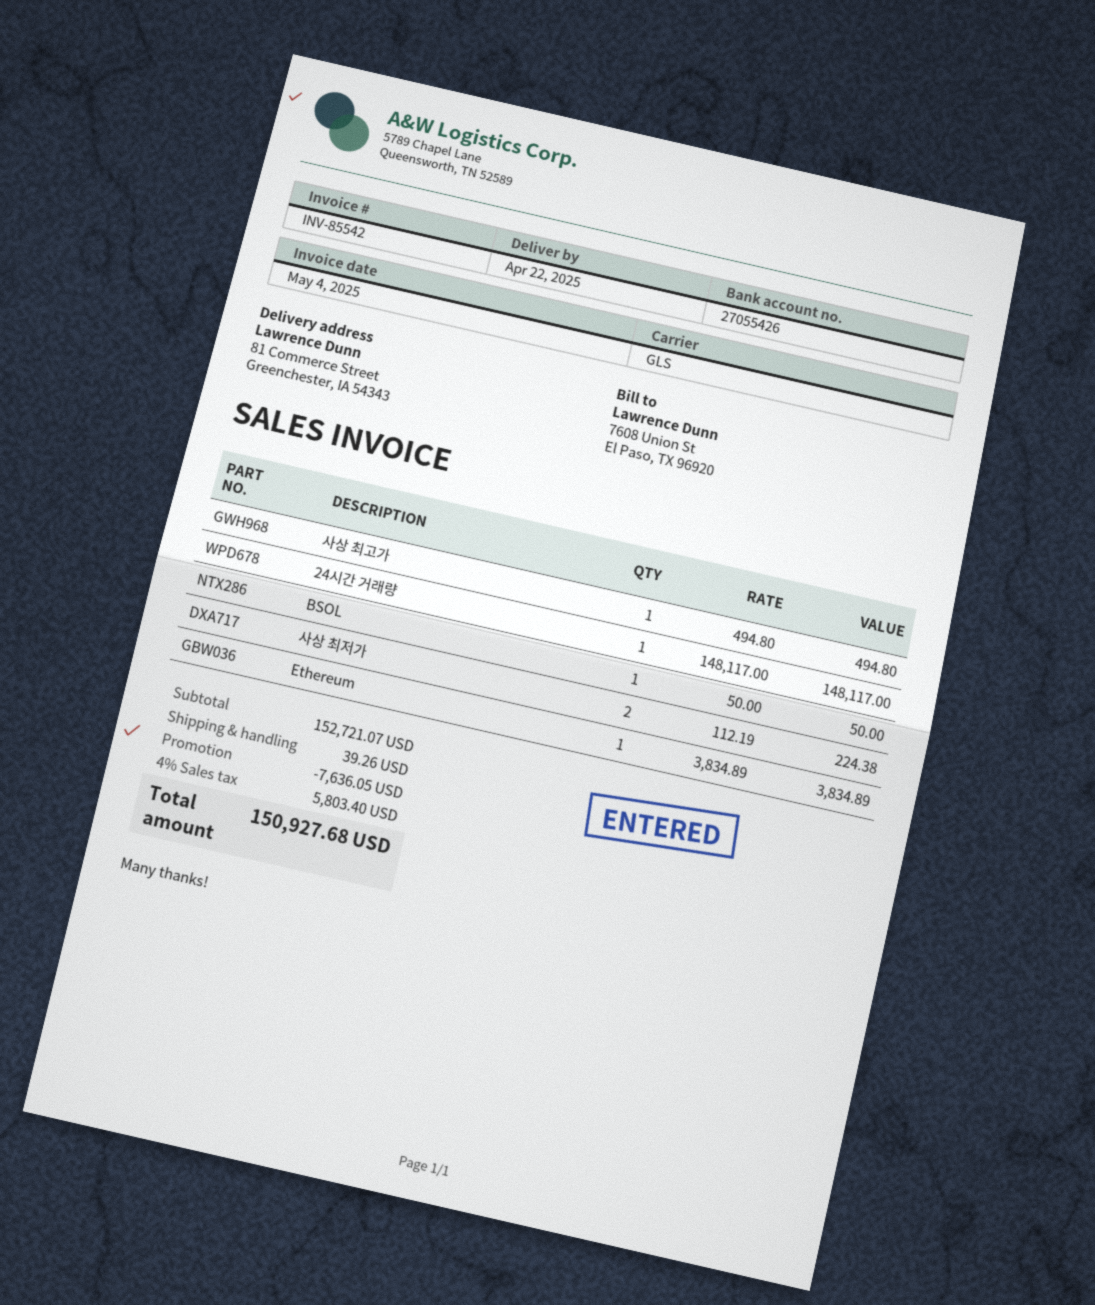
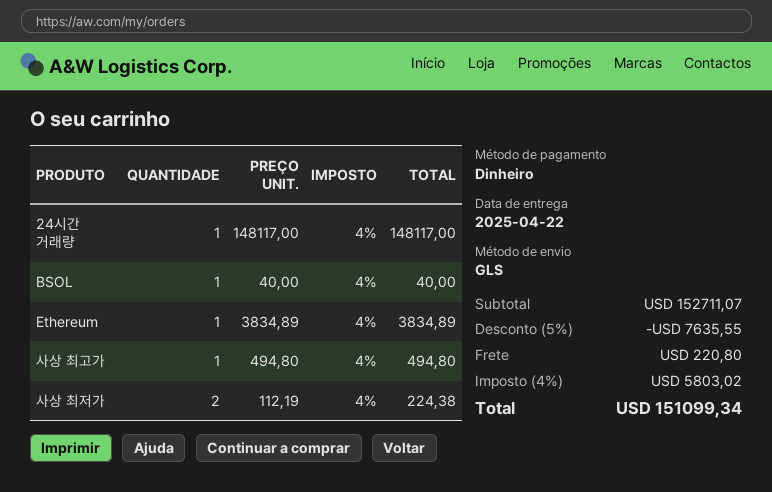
BSOL: 1 x 50.00 = 50.00 -> 1 x 40.00 = 40.00
subtotal: 152721.07 -> 152711.07
discount: 7636.05 -> 7635.55
shipping: 39.26 -> 220.80
tax: 4% = 5803.40 -> 4% = 5803.02
total: 150927.68 -> 151099.34

